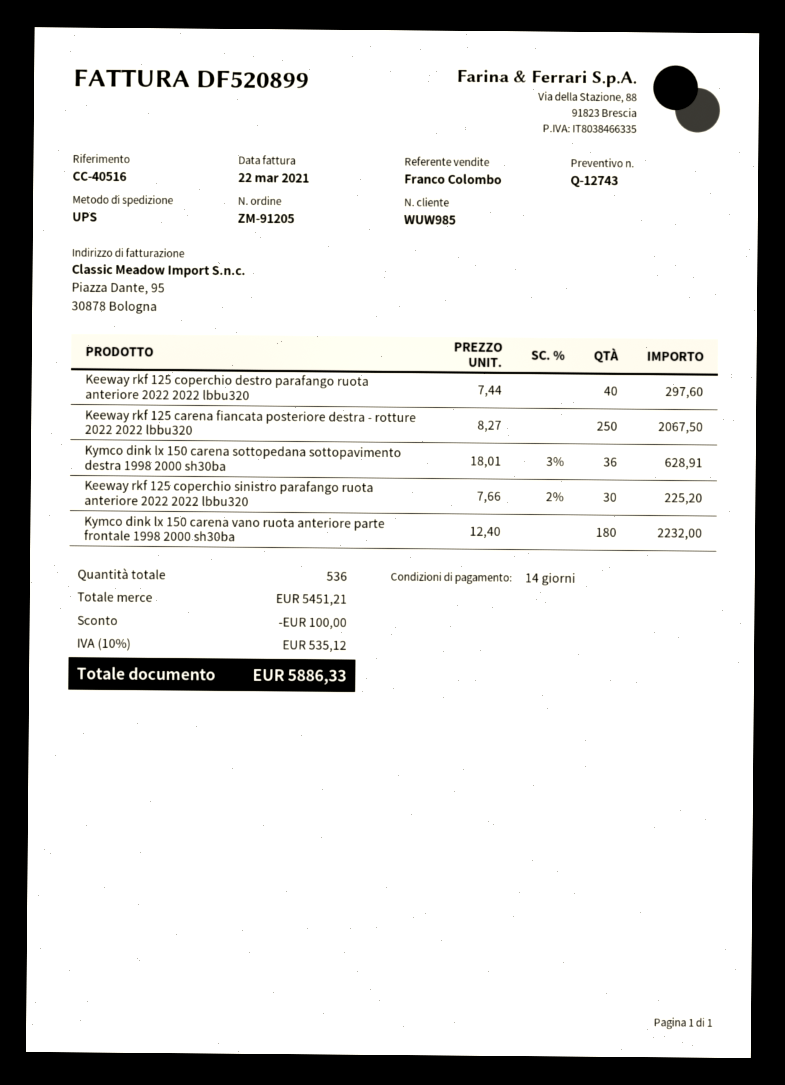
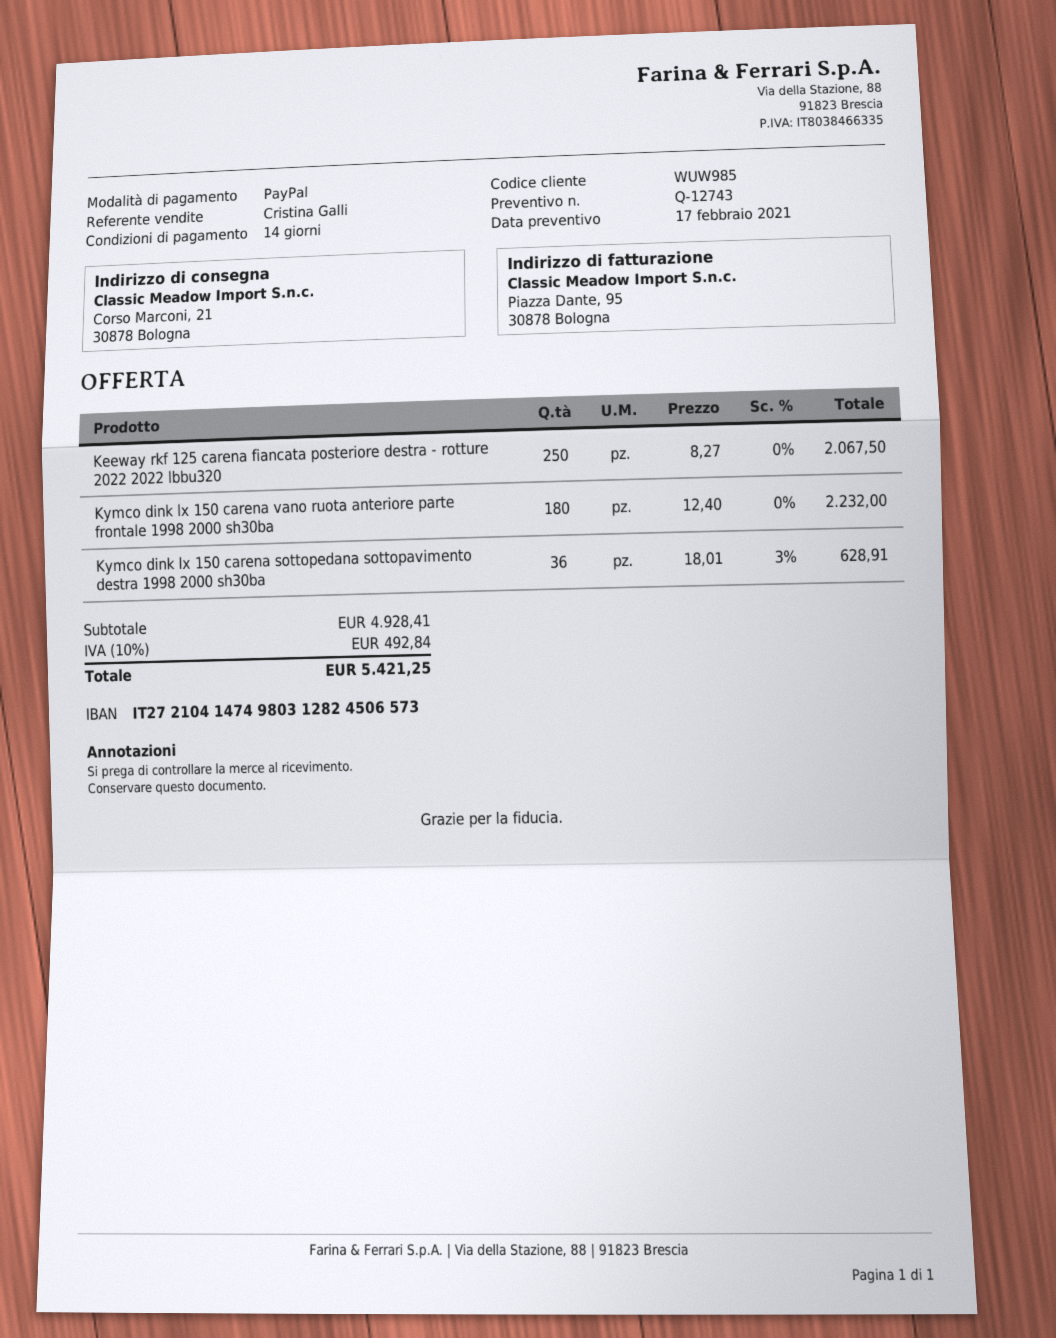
sales rep: Franco Colombo -> Cristina Galli
Keeway rkf 125 coperchio destro parafango ruota anteriore 2022 2022 lbbu320: 40 x 7.44 = 297.60 -> none
Keeway rkf 125 coperchio sinistro parafango ruota anteriore 2022 2022 lbbu320: 30 x 7.66 - 2% = 225.20 -> none
subtotal: 5451.21 -> 4928.41
discount: 100.00 -> none
tax: 10% = 535.12 -> 10% = 492.84
total: 5886.33 -> 5421.25

